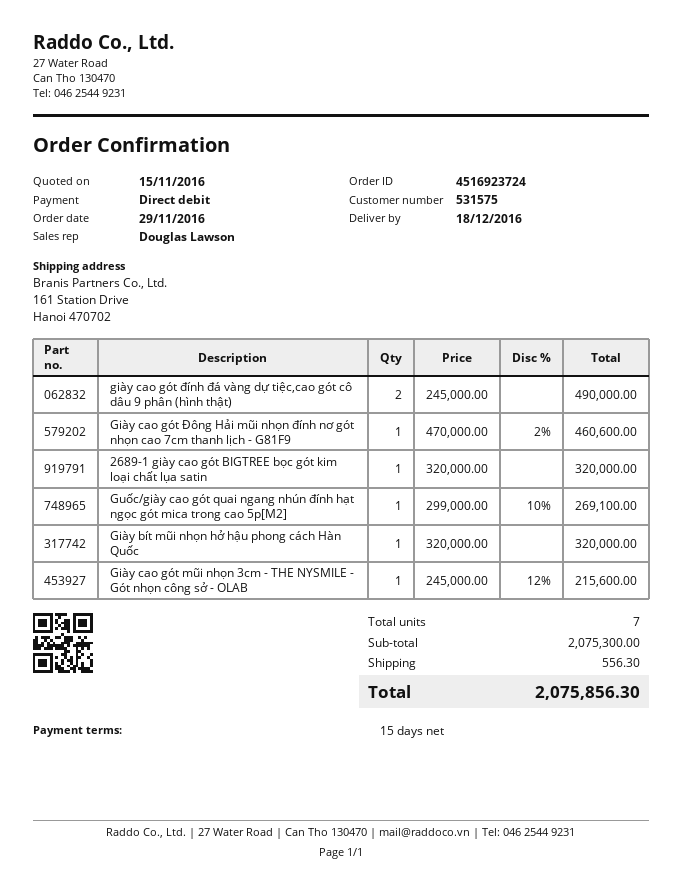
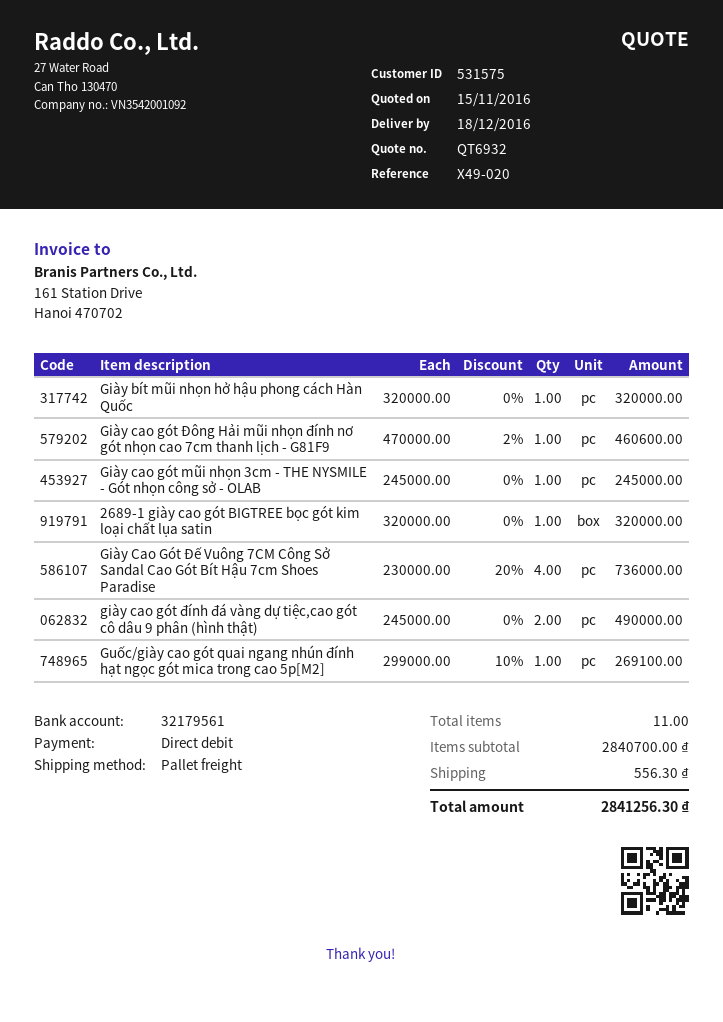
Giày cao gót mũi nhọn 3cm - THE NYSMILE - Gót nhọn công sở - OLAB: 1 x 245000.00 - 12% = 215600.00 -> 1 x 245000.00 = 245000.00
Giày Cao Gót Đế Vuông 7CM Công Sở Sandal Cao Gót Bít Hậu 7cm Shoes Paradise: none -> 4 x 230000.00 - 20% = 736000.00
total quantity: 7 -> 11
subtotal: 2075300.00 -> 2840700.00
total: 2075856.30 -> 2841256.30

